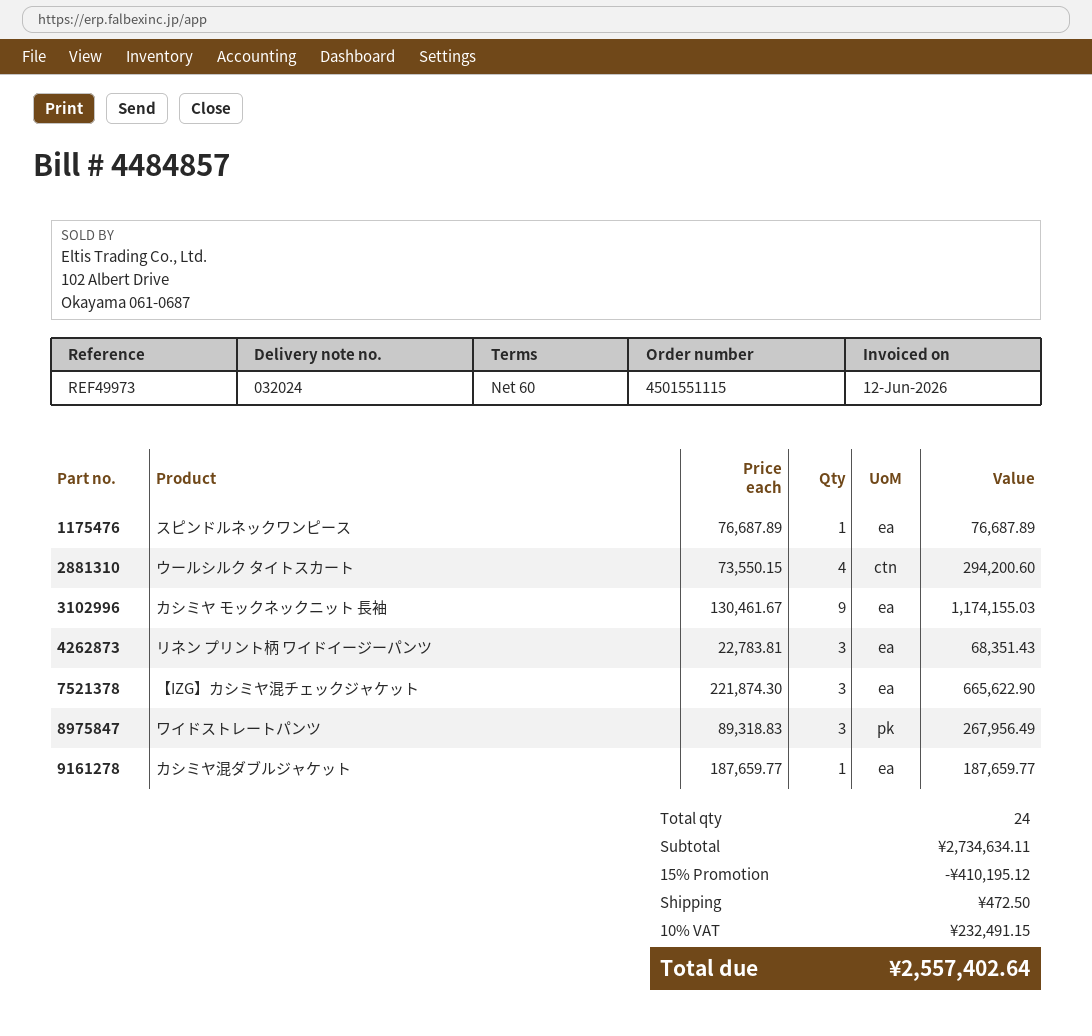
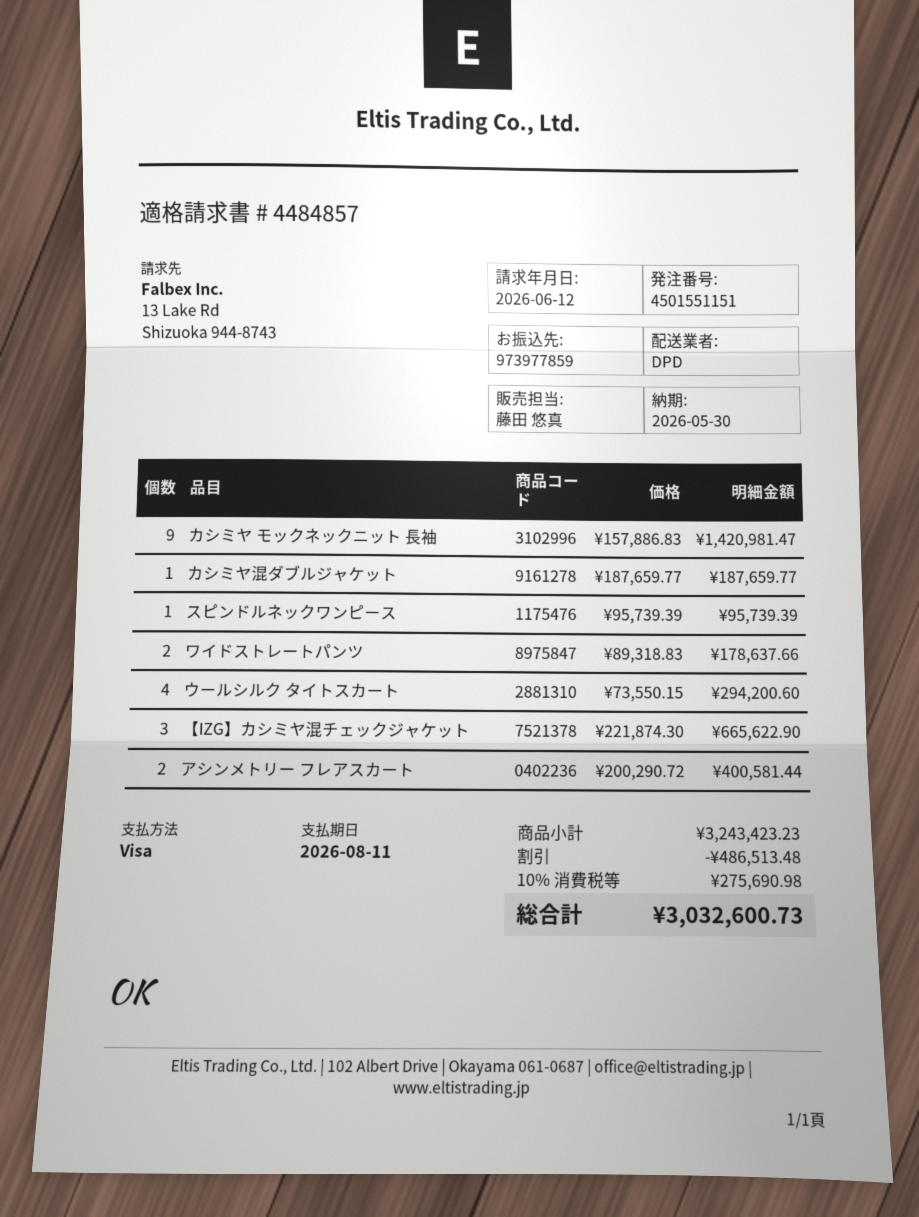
order number: 4501551115 -> 4501551151
スピンドルネックワンピース: 1 x 76687.89 = 76687.89 -> 1 x 95739.39 = 95739.39
カシミヤ モックネックニット 長袖: 9 x 130461.67 = 1174155.03 -> 9 x 157886.83 = 1420981.47
リネン プリント柄 ワイドイージーパンツ: 3 x 22783.81 = 68351.43 -> none
ワイドストレートパンツ: 3 x 89318.83 = 267956.49 -> 2 x 89318.83 = 178637.66
アシンメトリー フレアスカート: none -> 2 x 200290.72 = 400581.44
subtotal: 2734634.11 -> 3243423.23
discount: 410195.12 -> 486513.48
shipping: 472.50 -> none
tax: 10% = 232491.15 -> 10% = 275690.98
total: 2557402.64 -> 3032600.73

